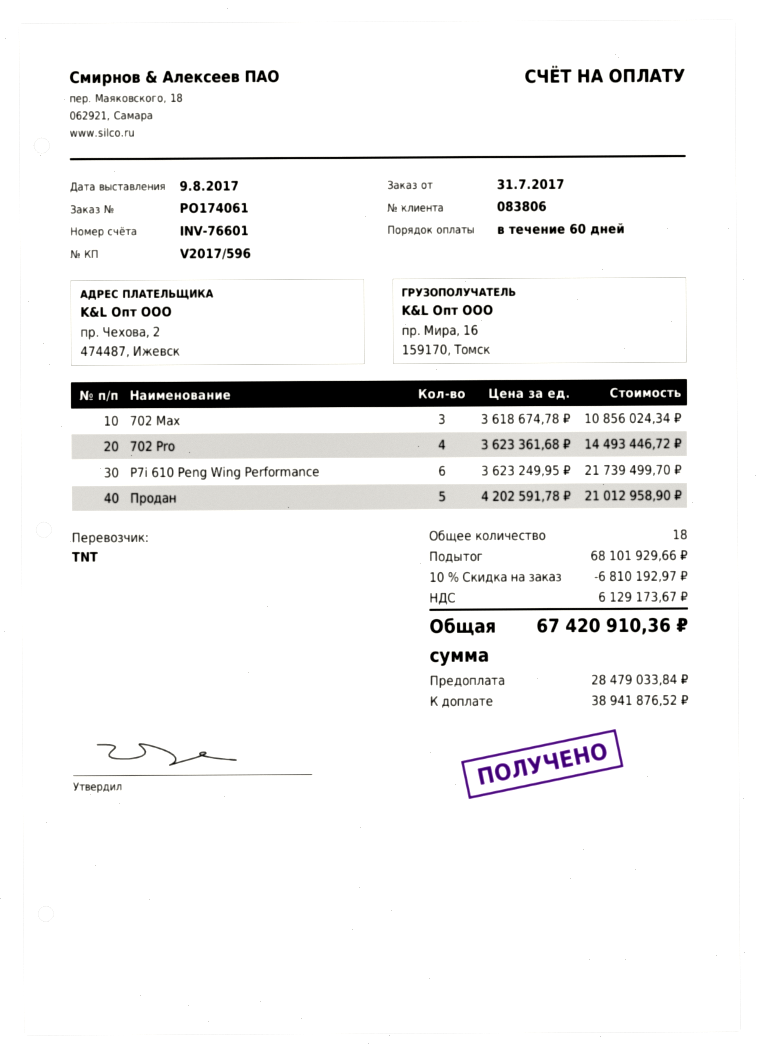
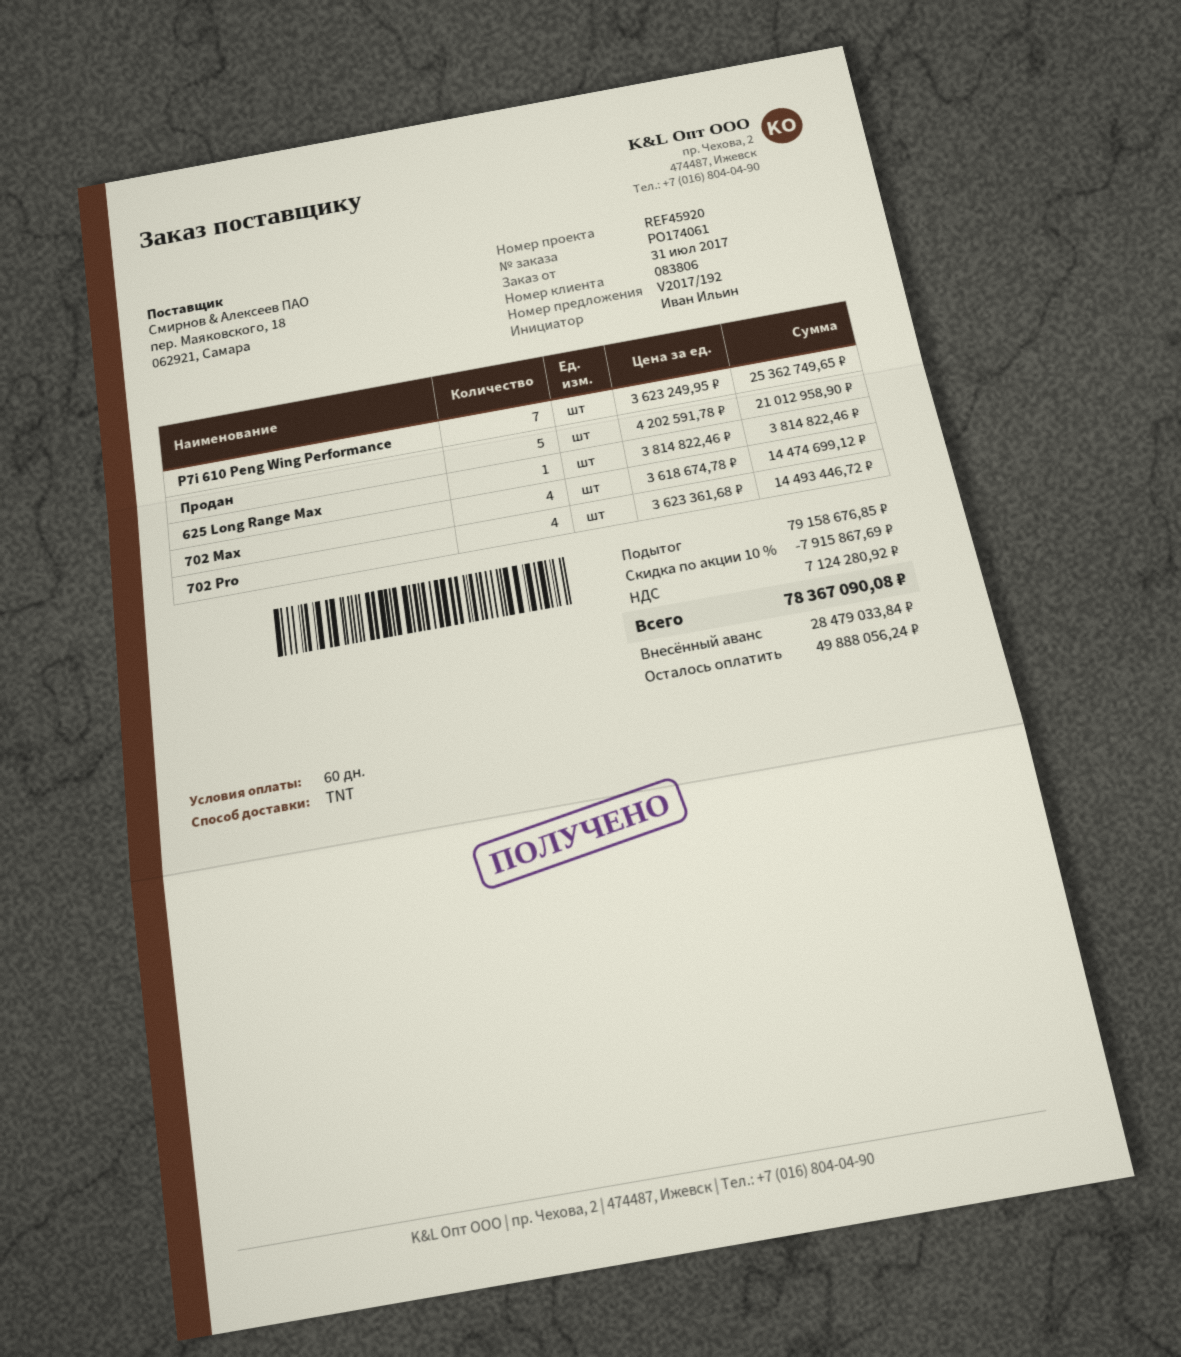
quote number: V2017/596 -> V2017/192
702 Max: 3 x 3618674.78 = 10856024.34 -> 4 x 3618674.78 = 14474699.12
P7i 610 Peng Wing Performance: 6 x 3623249.95 = 21739499.70 -> 7 x 3623249.95 = 25362749.65
625 Long Range Max: none -> 1 x 3814822.46 = 3814822.46
subtotal: 68101929.66 -> 79158676.85
discount: 10% = 6810192.97 -> 10% = 7915867.69
tax: 6129173.67 -> 7124280.92
total: 67420910.36 -> 78367090.08
balance: 38941876.52 -> 49888056.24

